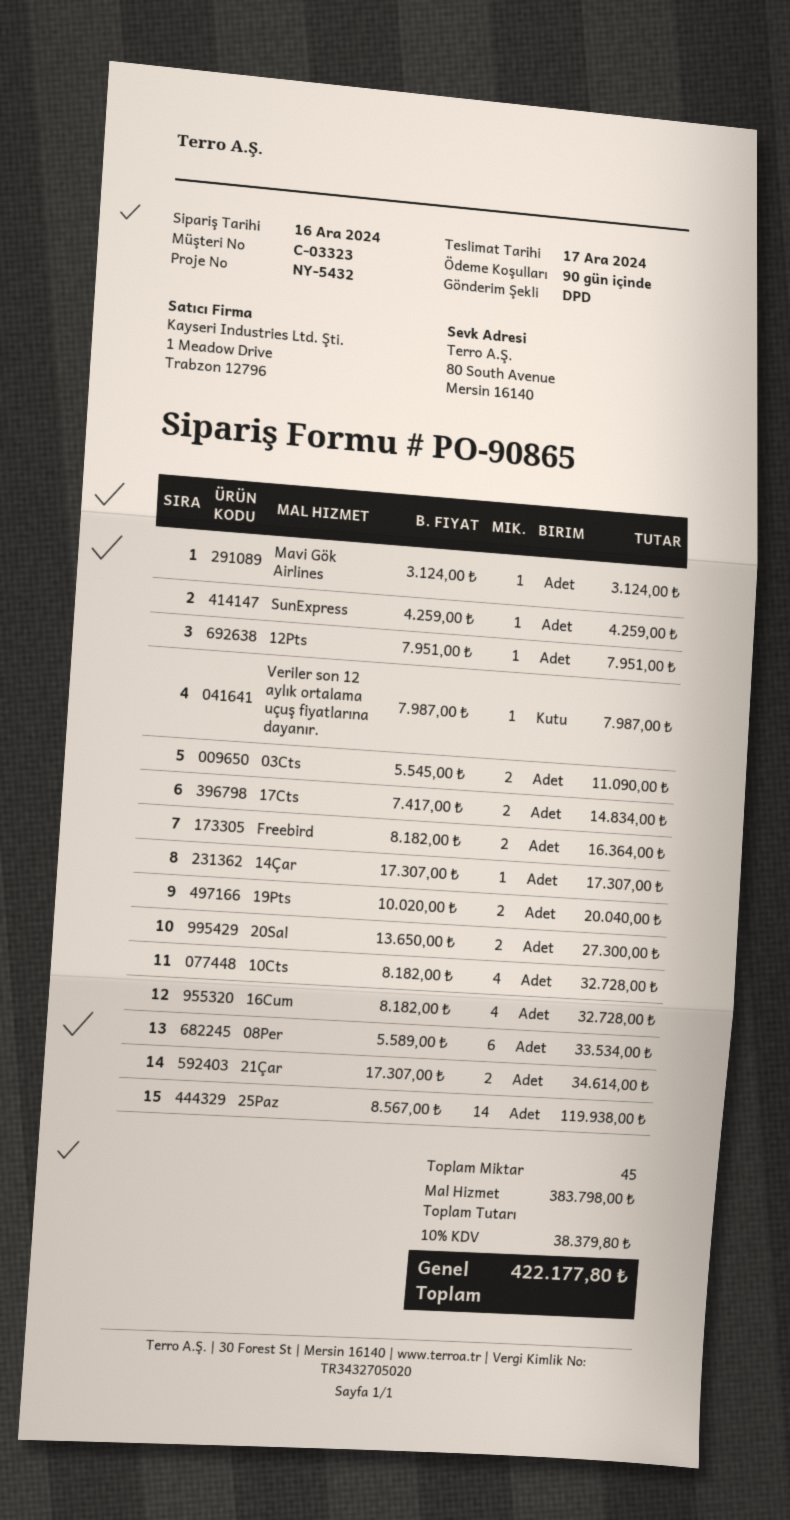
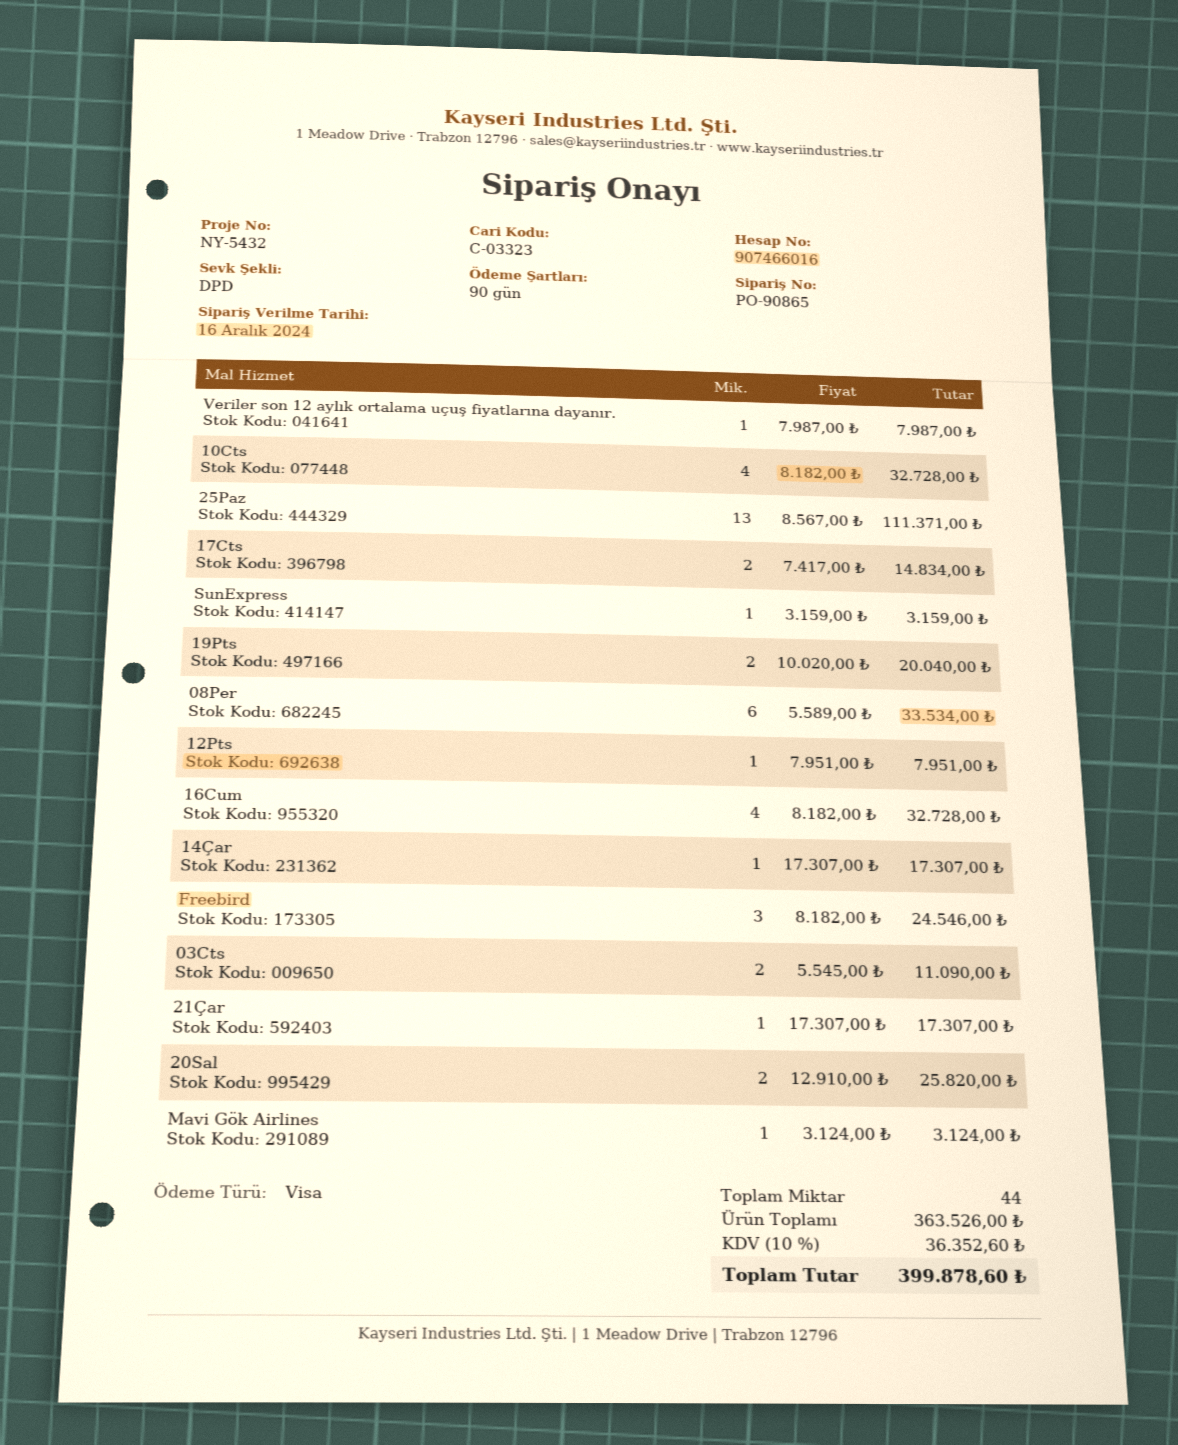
SunExpress: 1 x 4259.00 = 4259.00 -> 1 x 3159.00 = 3159.00
Freebird: 2 x 8182.00 = 16364.00 -> 3 x 8182.00 = 24546.00
20Sal: 2 x 13650.00 = 27300.00 -> 2 x 12910.00 = 25820.00
21Çar: 2 x 17307.00 = 34614.00 -> 1 x 17307.00 = 17307.00
25Paz: 14 x 8567.00 = 119938.00 -> 13 x 8567.00 = 111371.00
total quantity: 45 -> 44
subtotal: 383798.00 -> 363526.00
tax: 10% = 38379.80 -> 10% = 36352.60
total: 422177.80 -> 399878.60

